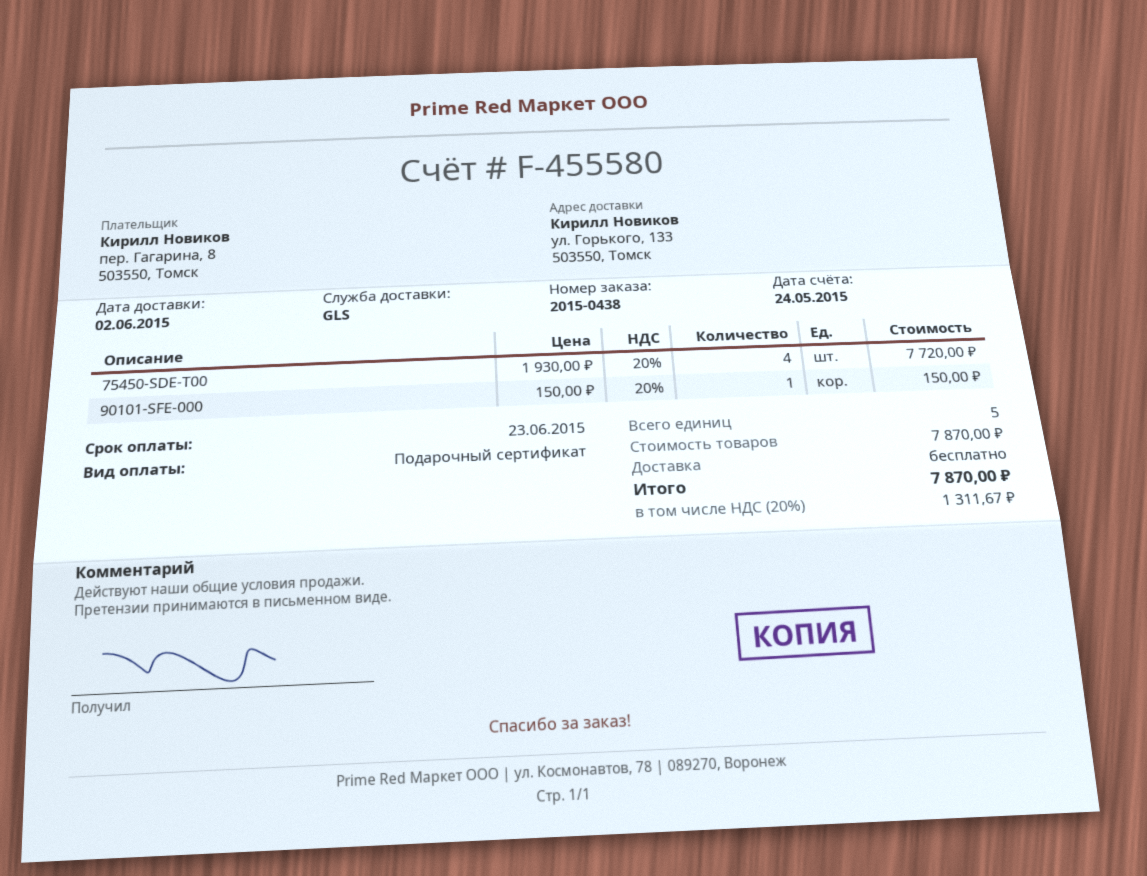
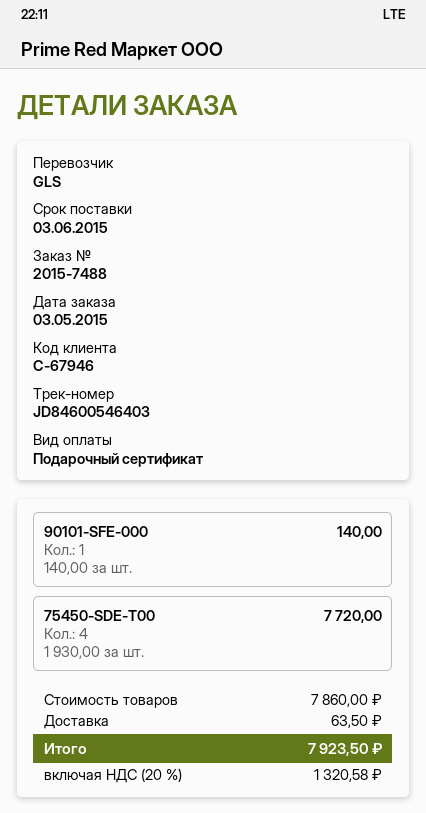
order number: 2015-0438 -> 2015-7488
delivery date: 2015-06-02 -> 2015-06-03
90101-SFE-000: 1 x 150.00 = 150.00 -> 1 x 140.00 = 140.00
subtotal: 7870.00 -> 7860.00
shipping: 0.00 -> 63.50
tax: 20% = 1311.67 -> 20% = 1320.58
total: 7870.00 -> 7923.50

